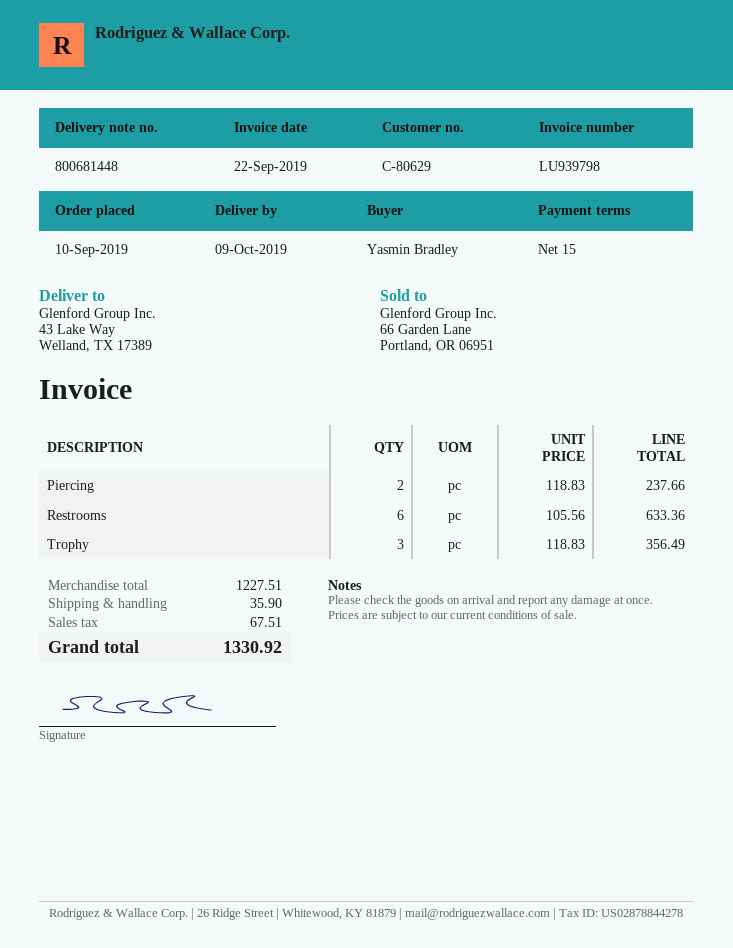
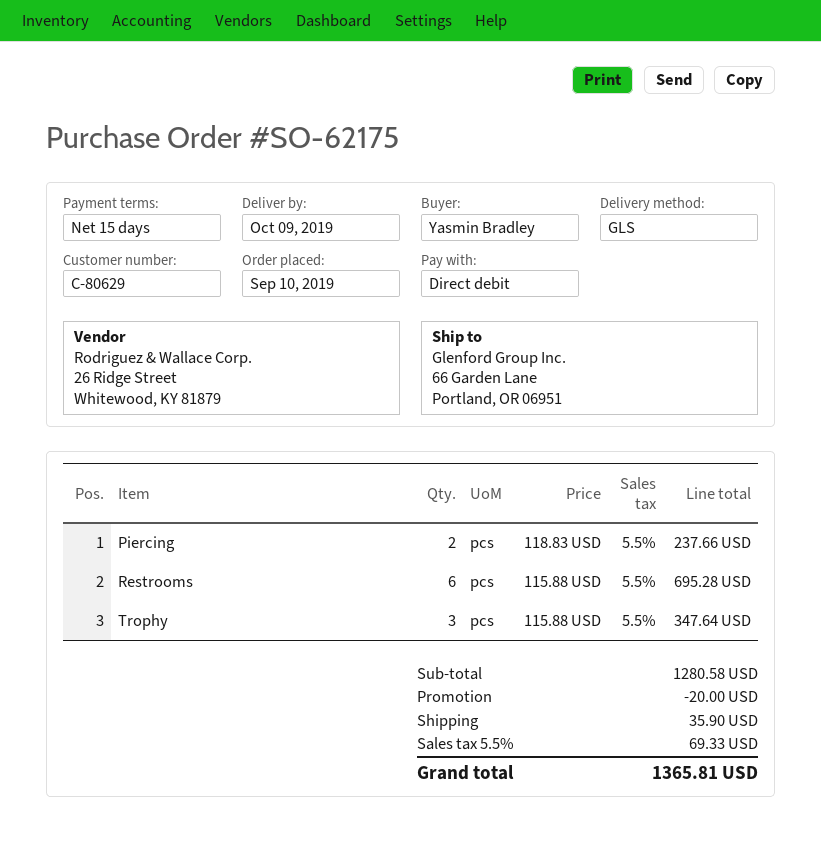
ship to: 43 Lake Way, Welland, TX 17389 -> 66 Garden Lane, Portland, OR 06951
Restrooms: 6 x 105.56 = 633.36 -> 6 x 115.88 = 695.28
Trophy: 3 x 118.83 = 356.49 -> 3 x 115.88 = 347.64
subtotal: 1227.51 -> 1280.58
discount: none -> 20.00
tax: 67.51 -> 69.33
total: 1330.92 -> 1365.81

